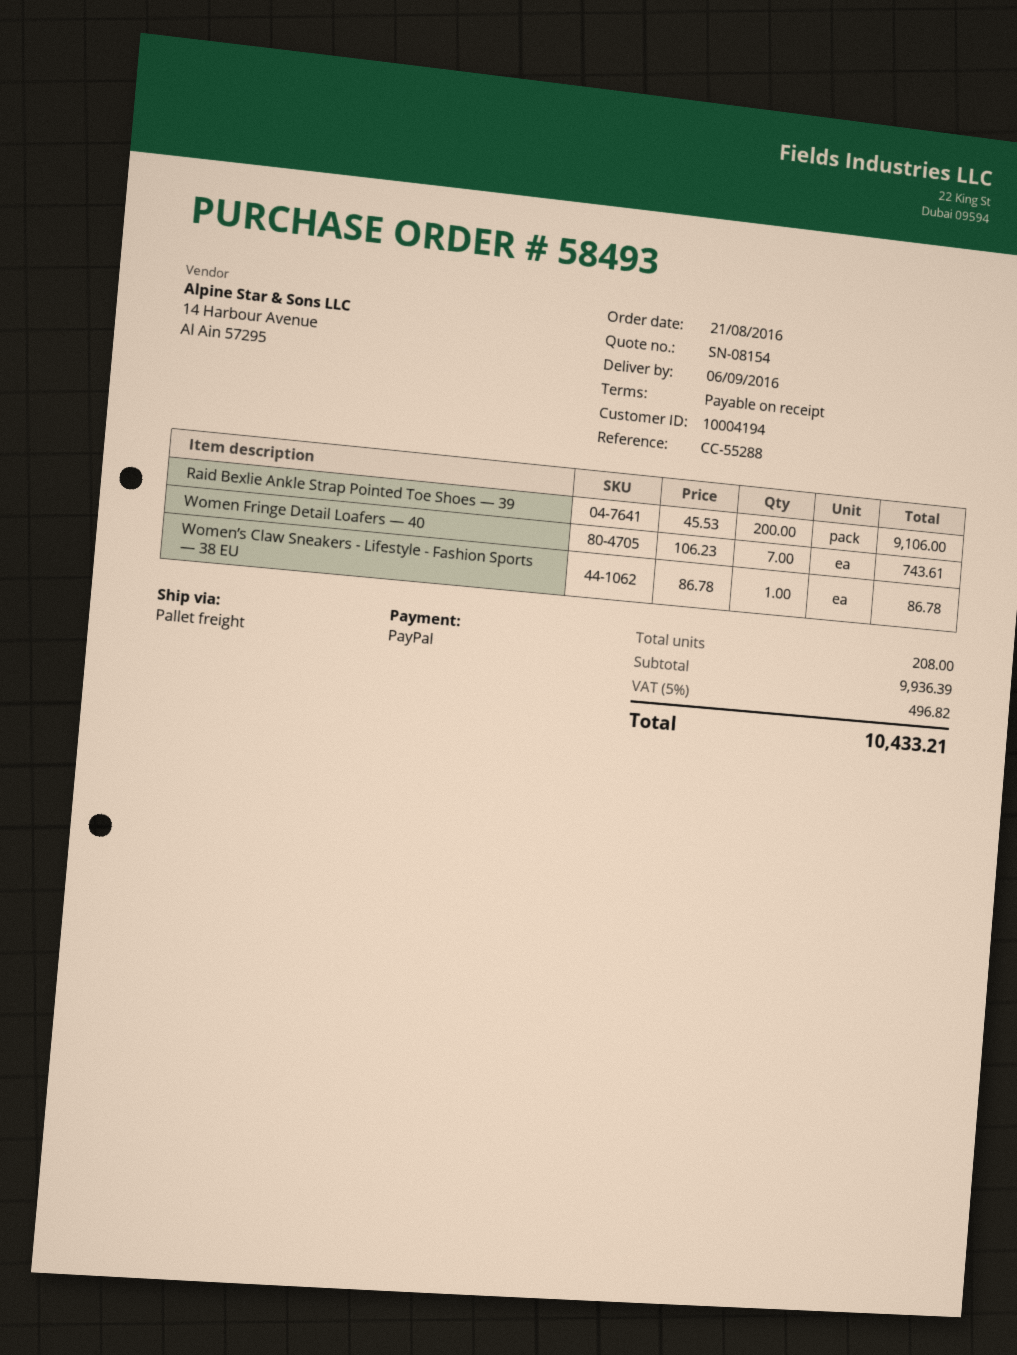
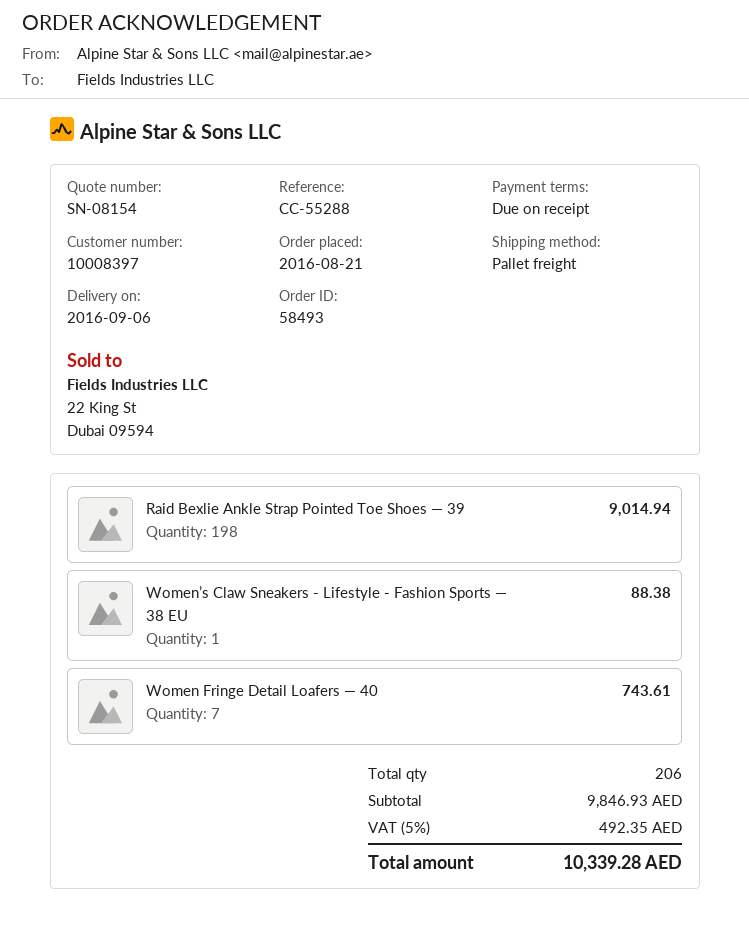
customer number: 10004194 -> 10008397
Raid Bexlie Ankle Strap Pointed Toe Shoes — 39: 200 for 9106.00 -> 198 for 9014.94
Women’s Claw Sneakers - Lifestyle - Fashion Sports — 38 EU: 1 for 86.78 -> 1 for 88.38
total quantity: 208 -> 206
subtotal: 9936.39 -> 9846.93
tax: 5% = 496.82 -> 5% = 492.35
total: 10433.21 -> 10339.28

